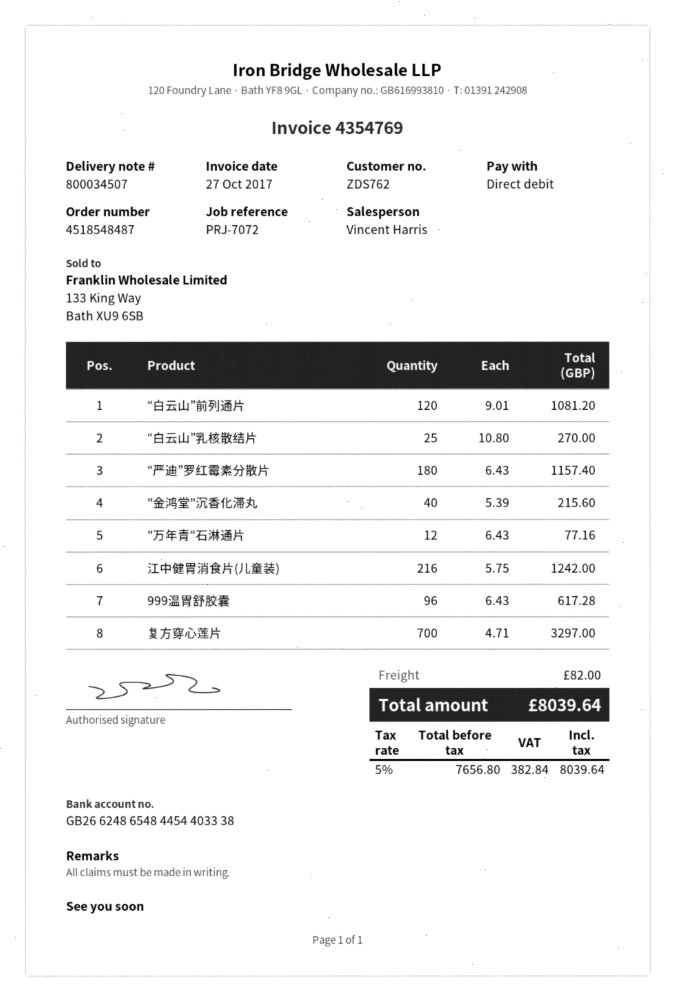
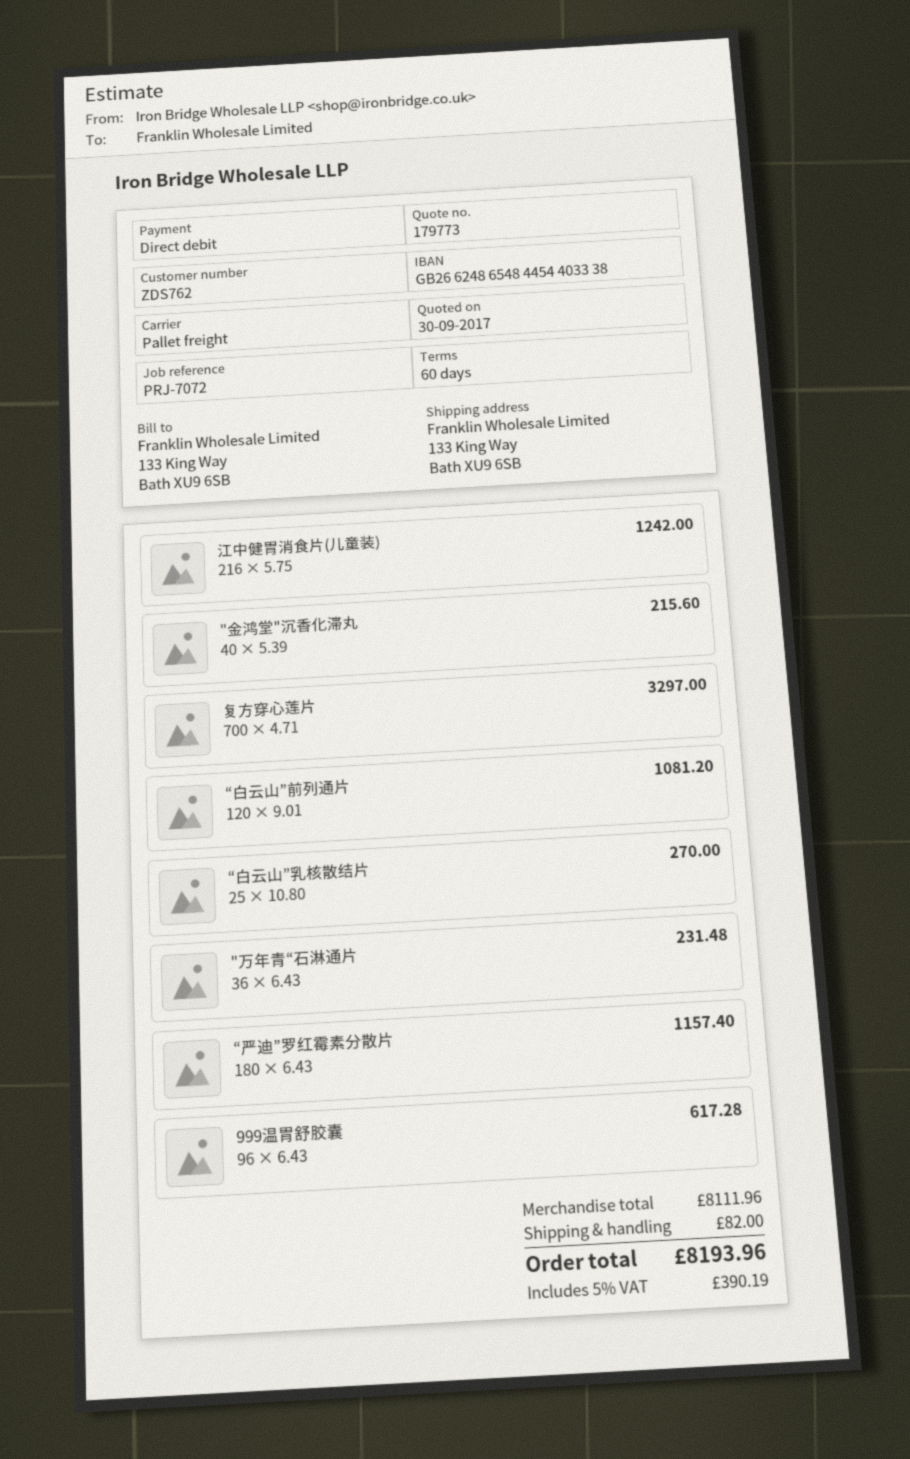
"万年青“石淋通片: 12 x 6.43 = 77.16 -> 36 x 6.43 = 231.48
tax: 5% = 382.84 -> 5% = 390.19
total: 8039.64 -> 8193.96

